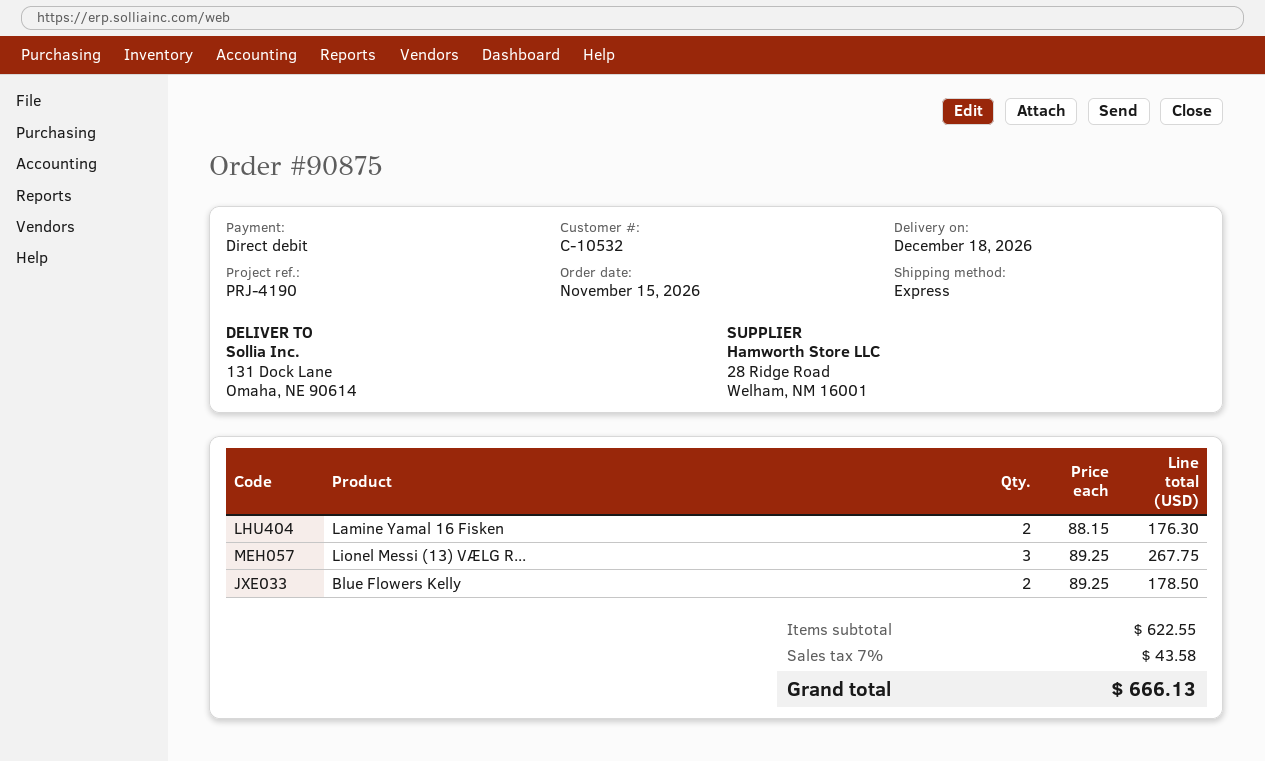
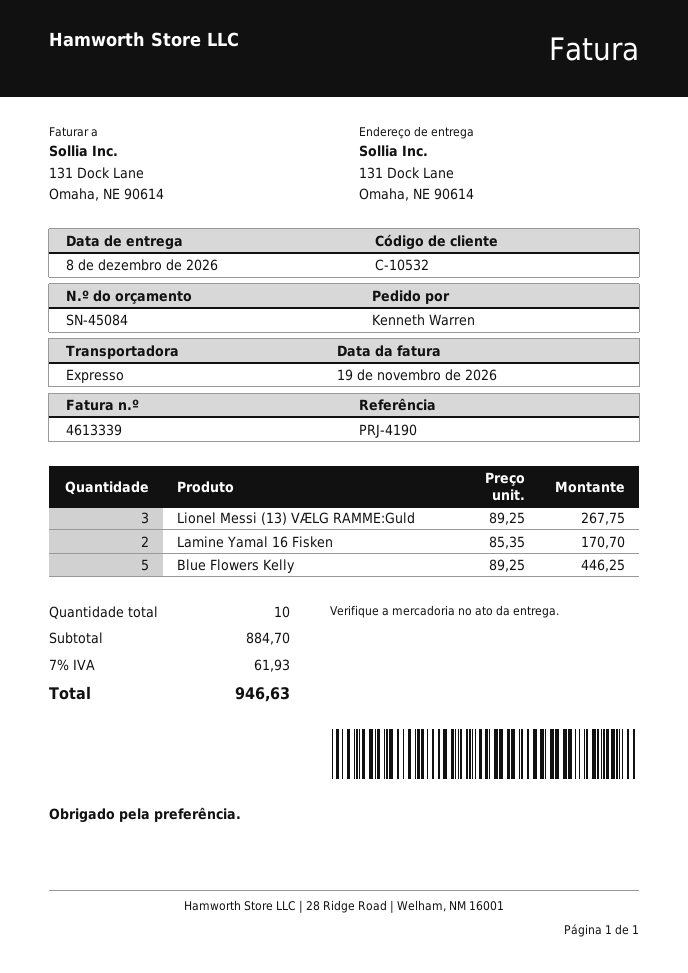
delivery date: 2026-12-18 -> 2026-12-08
Lamine Yamal 16 Fisken: 2 x 88.15 = 176.30 -> 2 x 85.35 = 170.70
Blue Flowers Kelly: 2 x 89.25 = 178.50 -> 5 x 89.25 = 446.25
subtotal: 622.55 -> 884.70
tax: 7% = 43.58 -> 7% = 61.93
total: 666.13 -> 946.63

